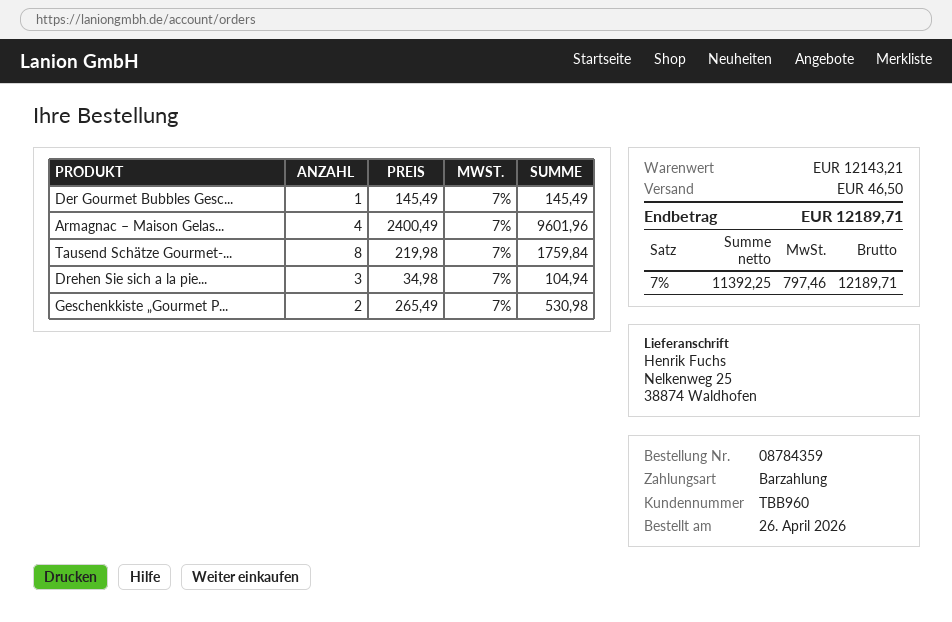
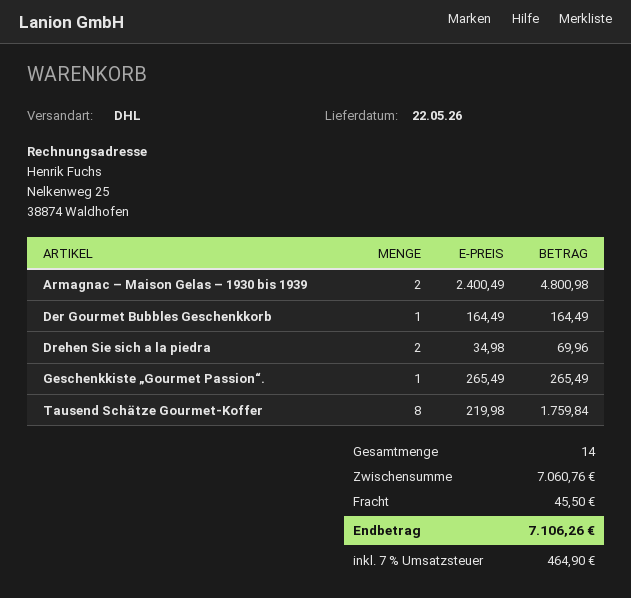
Der Gourmet Bubbles Gesc...: 1 x 145.49 = 145.49 -> 1 x 164.49 = 164.49
Armagnac – Maison Gelas...: 4 x 2400.49 = 9601.96 -> 2 x 2400.49 = 4800.98
Drehen Sie sich a la pie...: 3 x 34.98 = 104.94 -> 2 x 34.98 = 69.96
Geschenkkiste „Gourmet P...: 2 x 265.49 = 530.98 -> 1 x 265.49 = 265.49
subtotal: 12143.21 -> 7060.76
shipping: 46.50 -> 45.50
tax: 7% = 797.46 -> 7% = 464.90
total: 12189.71 -> 7106.26

